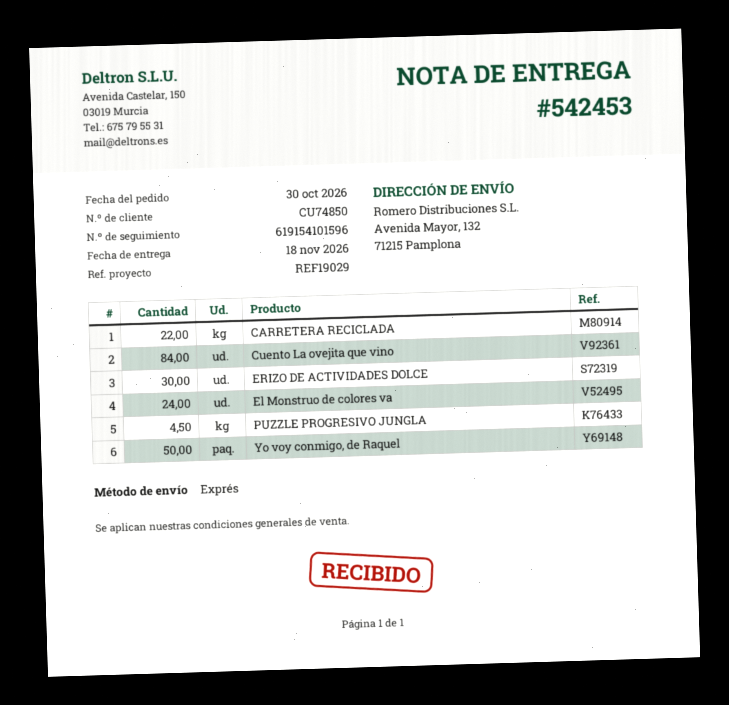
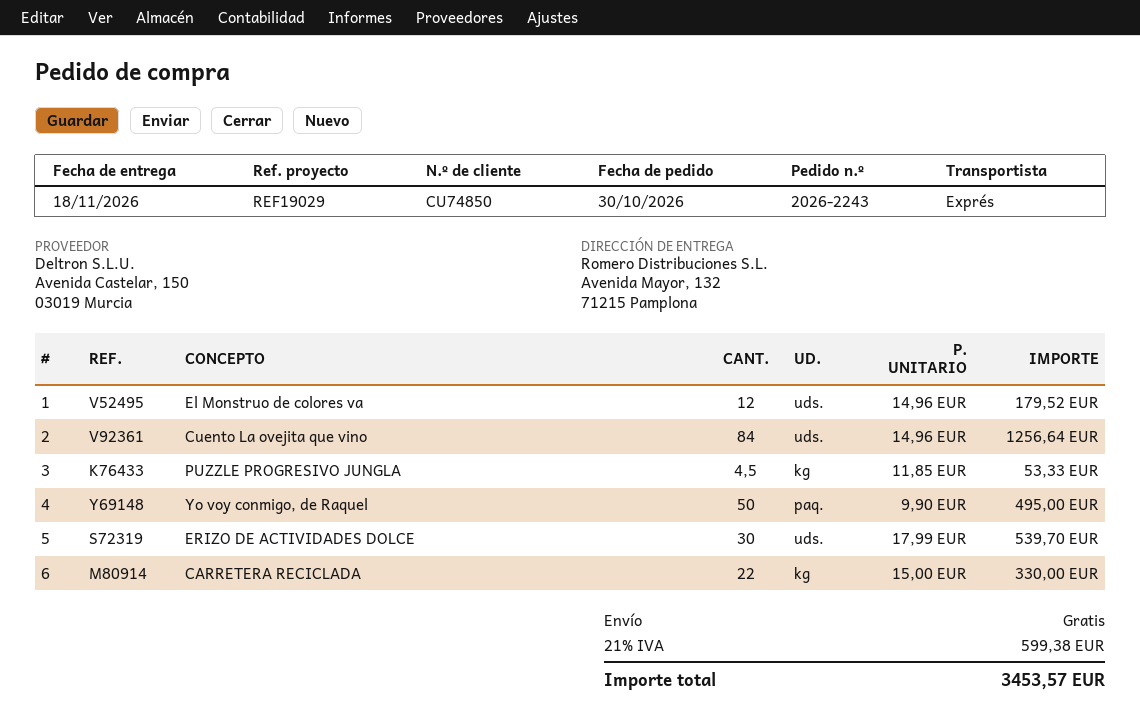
El Monstruo de colores va: 24 -> 12

